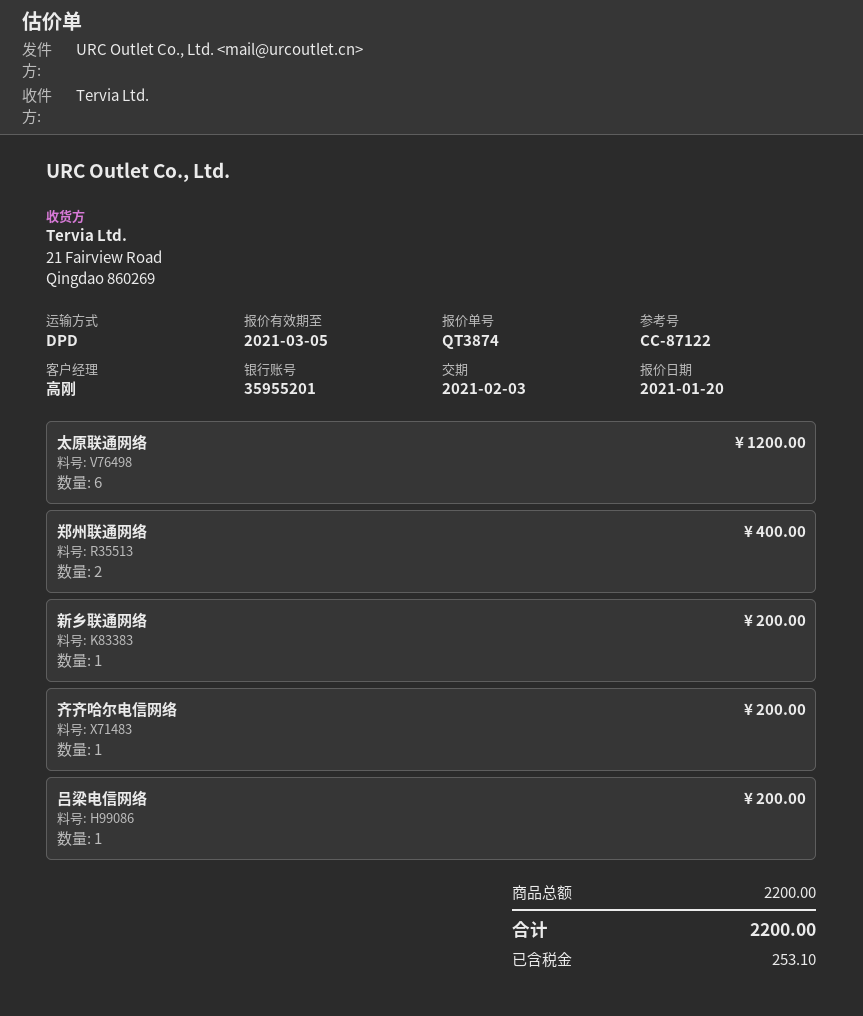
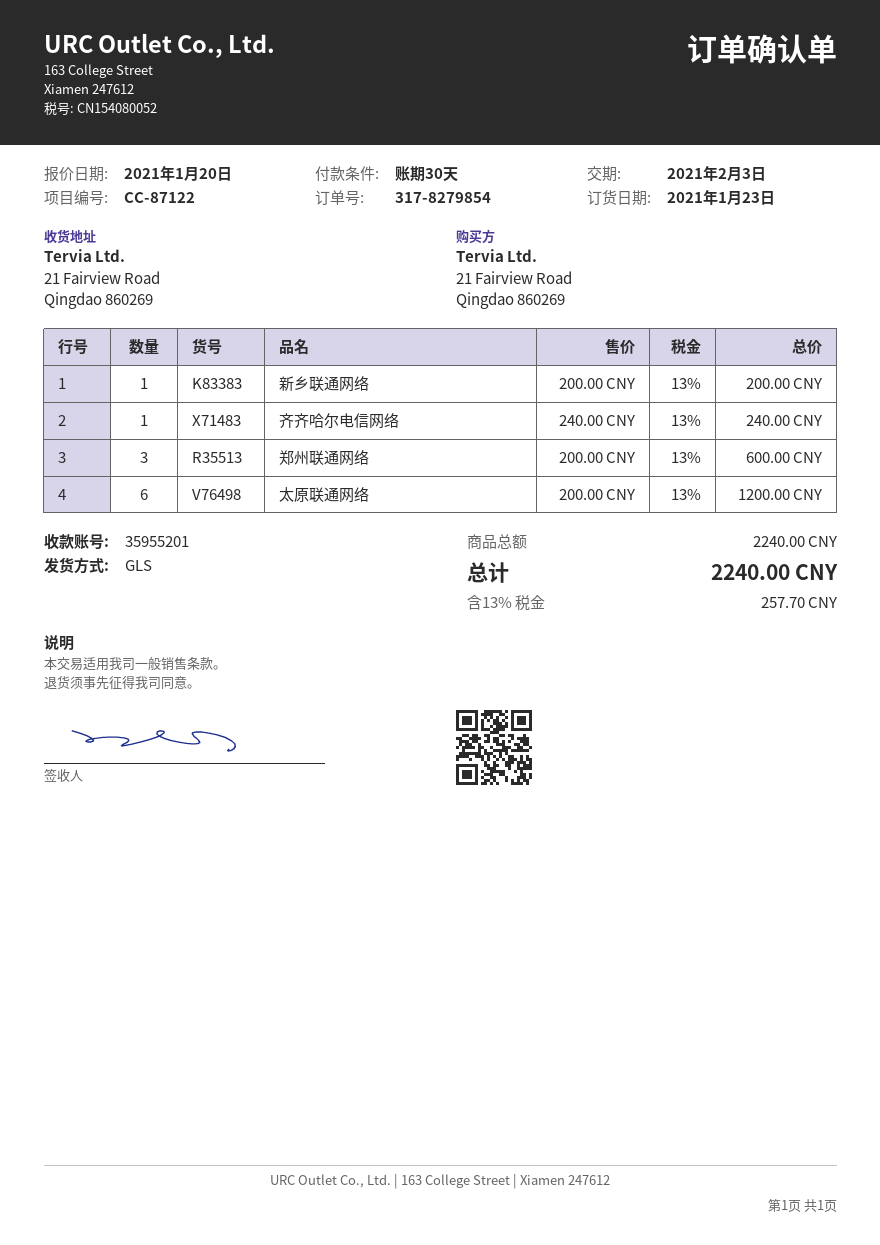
shipping method: DPD -> GLS
郑州联通网络: 2 for 400.00 -> 3 for 600.00
齐齐哈尔电信网络: 1 for 200.00 -> 1 for 240.00
吕梁电信网络: 1 for 200.00 -> none
subtotal: 2200.00 -> 2240.00
tax: 253.10 -> 257.70
total: 2200.00 -> 2240.00

